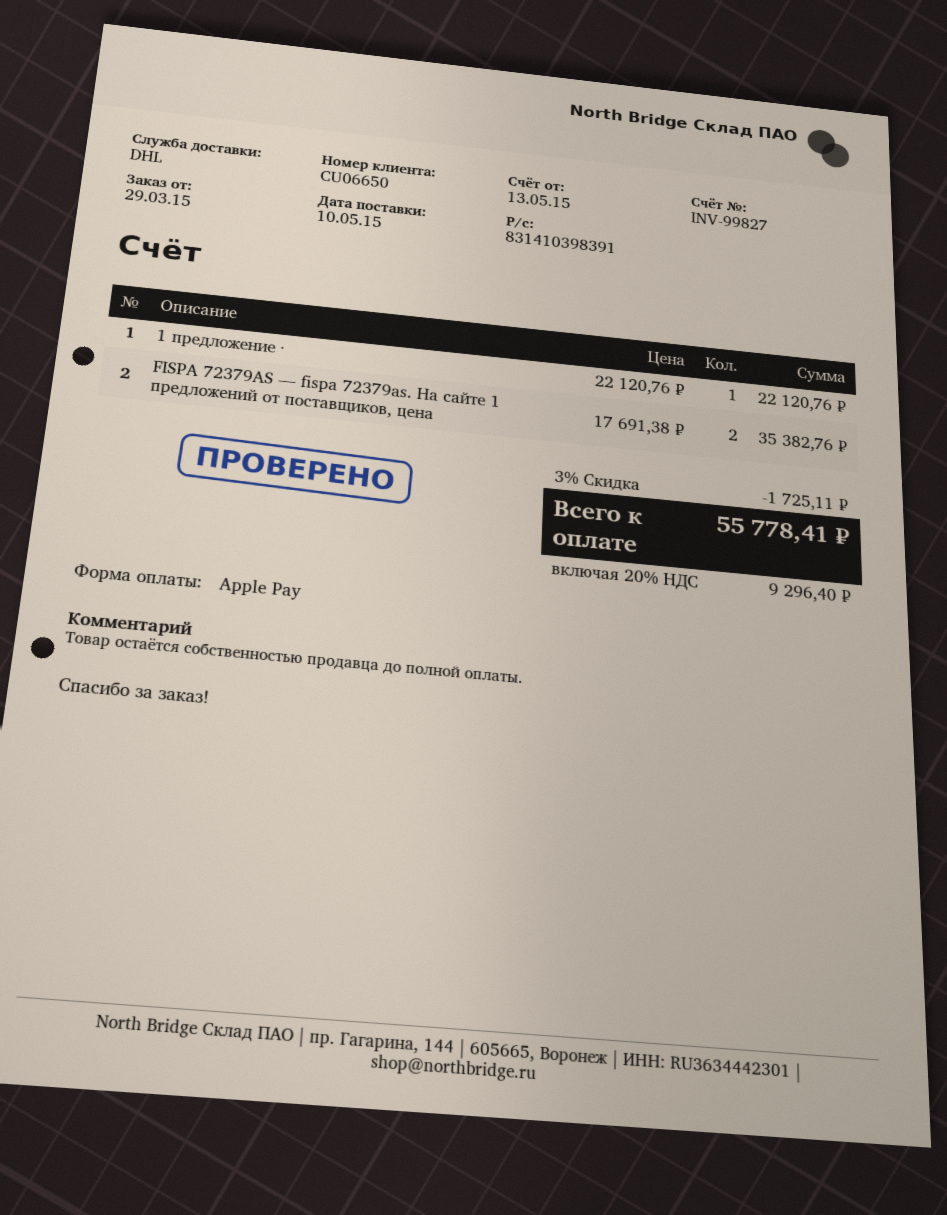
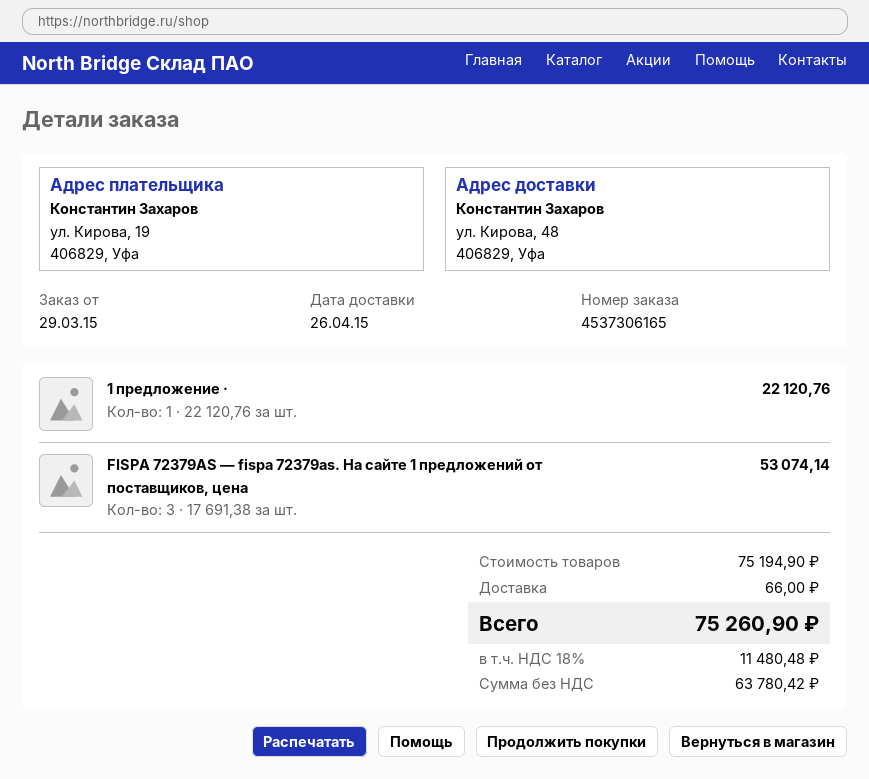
delivery date: 2015-05-10 -> 2015-04-26
FISPA 72379AS — fispa 72379as. На сайте 1 предложений от поставщиков, цена: 2 x 17691.38 = 35382.76 -> 3 x 17691.38 = 53074.14
discount: 3% = 1725.11 -> none
shipping: none -> 66.00
tax: 20% = 9296.40 -> 18% = 11480.48
total: 55778.41 -> 75260.90

